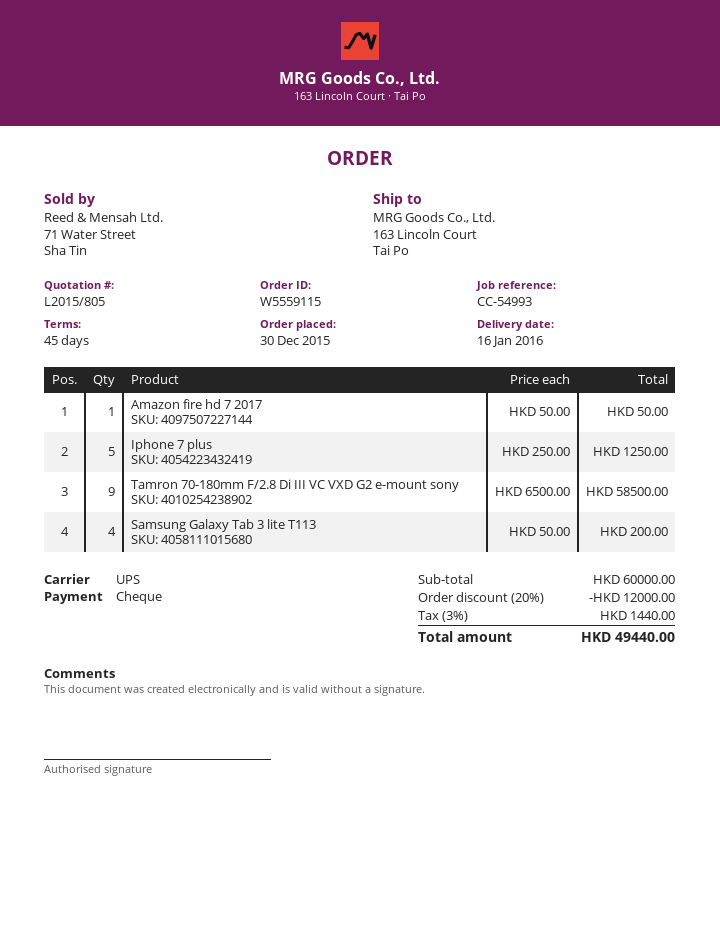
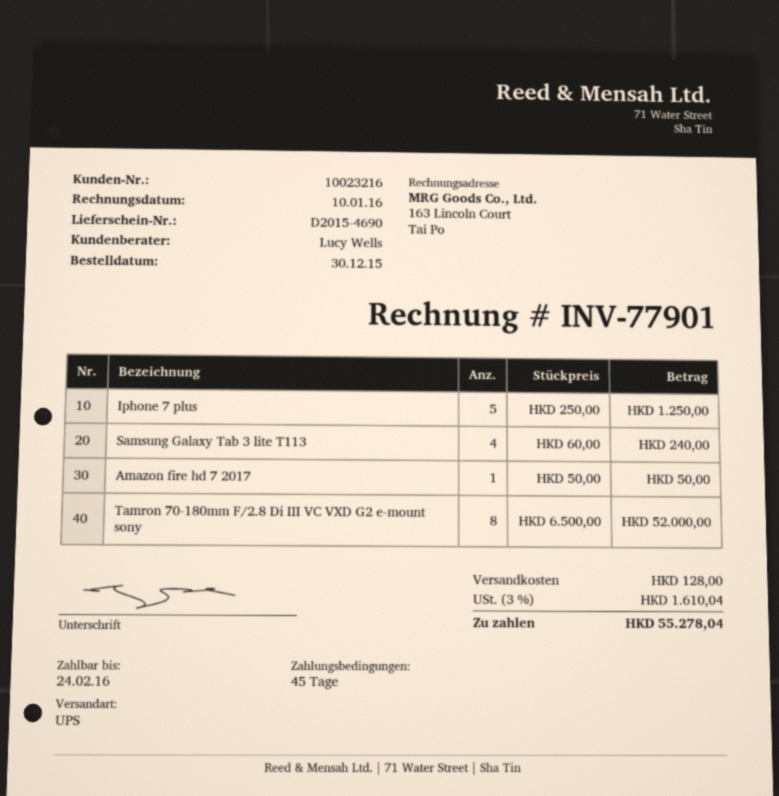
Tamron 70-180mm F/2.8 Di III VC VXD G2 e-mount sony: 9 x 6500.00 = 58500.00 -> 8 x 6500.00 = 52000.00
Samsung Galaxy Tab 3 lite T113: 4 x 50.00 = 200.00 -> 4 x 60.00 = 240.00
discount: 20% = 12000.00 -> none
shipping: none -> 128.00
tax: 3% = 1440.00 -> 3% = 1610.04
total: 49440.00 -> 55278.04

